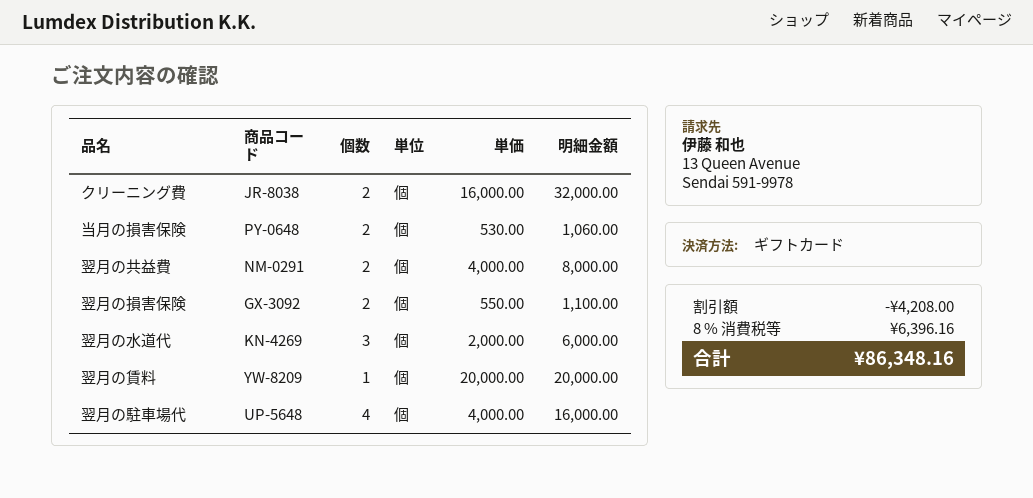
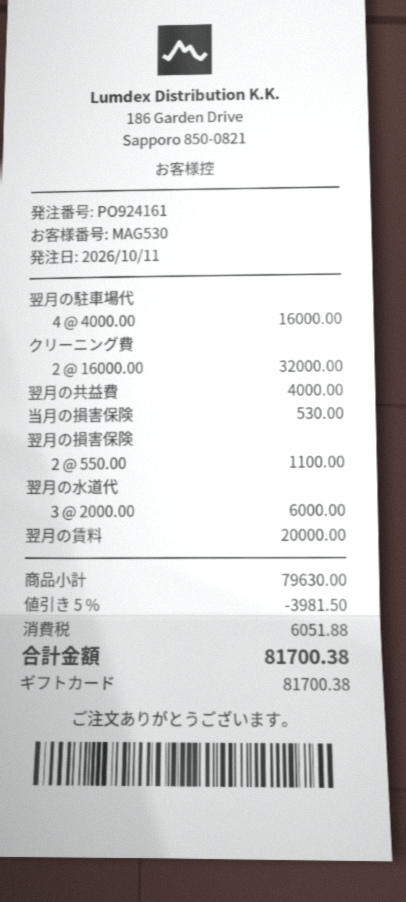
当月の損害保険: 2 x 530.00 = 1060.00 -> 1 x 530.00 = 530.00
翌月の共益費: 2 x 4000.00 = 8000.00 -> 1 x 4000.00 = 4000.00
discount: 4208.00 -> 3981.50
tax: 6396.16 -> 6051.88
total: 86348.16 -> 81700.38

